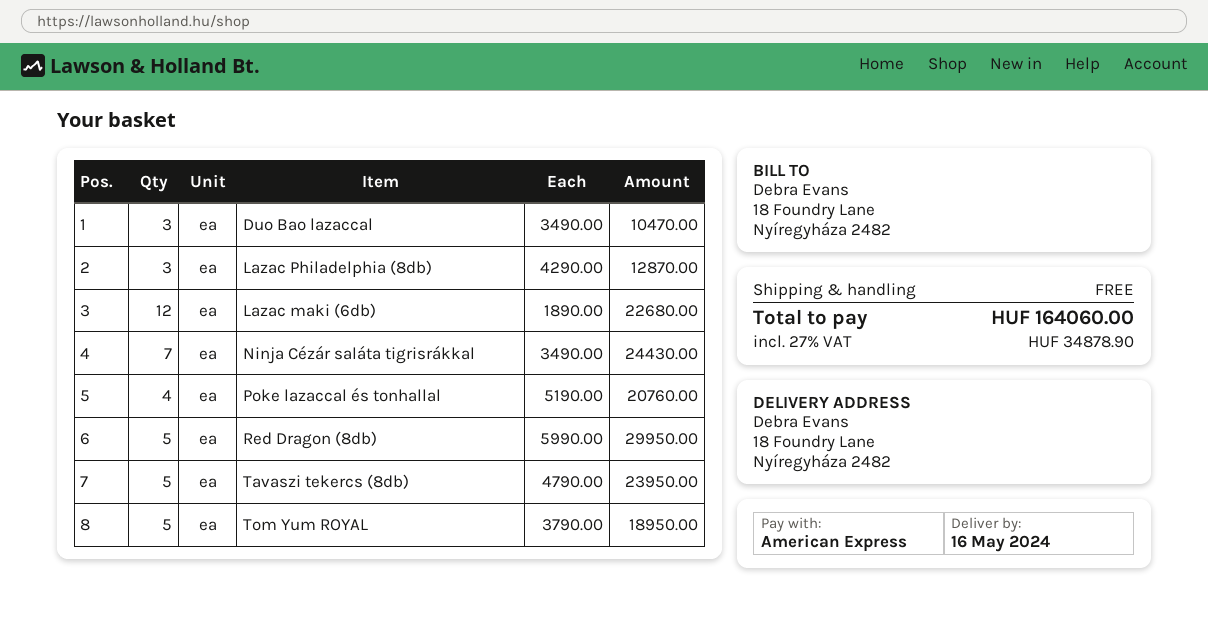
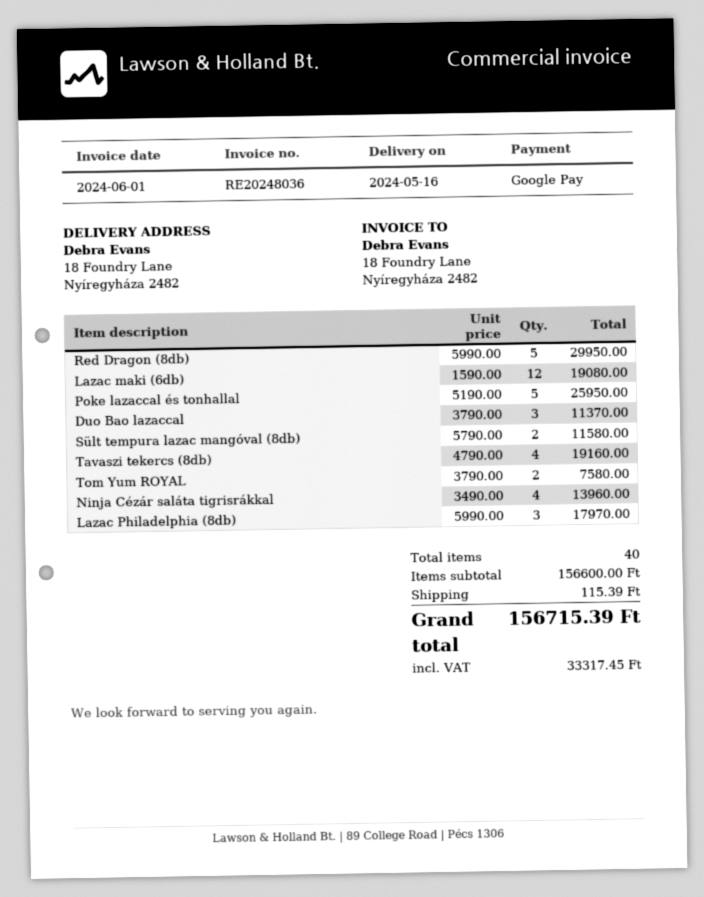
payment method: American Express -> Google Pay
Duo Bao lazaccal: 3 x 3490.00 = 10470.00 -> 3 x 3790.00 = 11370.00
Lazac Philadelphia (8db): 3 x 4290.00 = 12870.00 -> 3 x 5990.00 = 17970.00
Lazac maki (6db): 12 x 1890.00 = 22680.00 -> 12 x 1590.00 = 19080.00
Ninja Cézár saláta tigrisrákkal: 7 x 3490.00 = 24430.00 -> 4 x 3490.00 = 13960.00
Poke lazaccal és tonhallal: 4 x 5190.00 = 20760.00 -> 5 x 5190.00 = 25950.00
Tavaszi tekercs (8db): 5 x 4790.00 = 23950.00 -> 4 x 4790.00 = 19160.00
Tom Yum ROYAL: 5 x 3790.00 = 18950.00 -> 2 x 3790.00 = 7580.00
Sült tempura lazac mangóval (8db): none -> 2 x 5790.00 = 11580.00
shipping: 0.00 -> 115.39
tax: 34878.90 -> 33317.45
total: 164060.00 -> 156715.39

